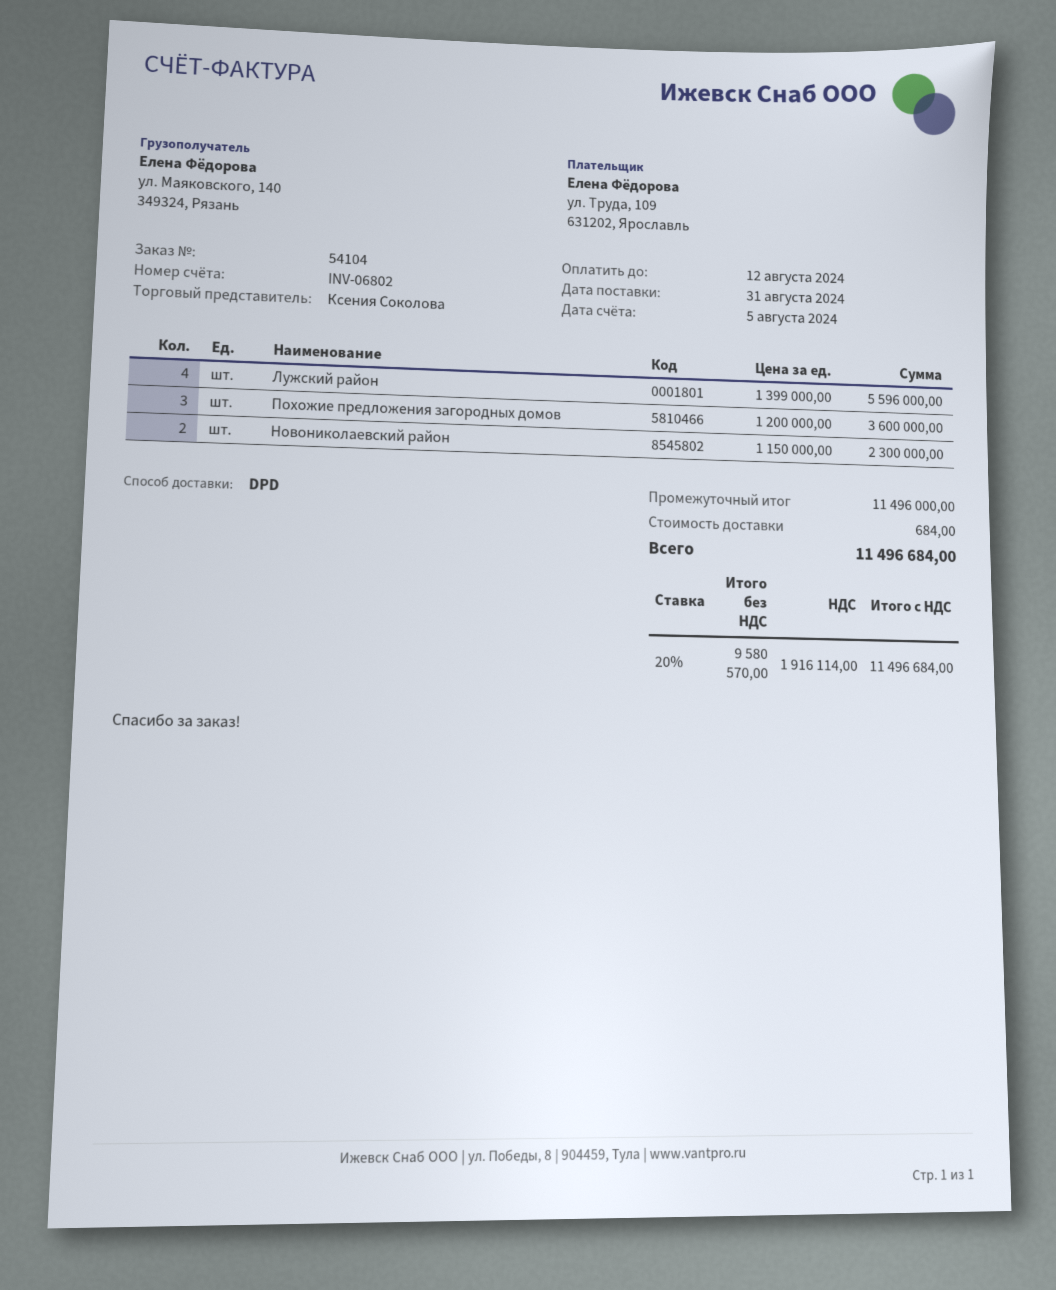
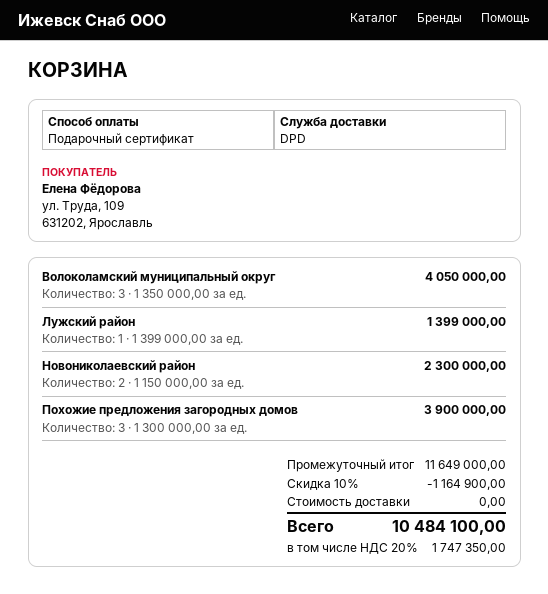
Лужский район: 4 x 1399000.00 = 5596000.00 -> 1 x 1399000.00 = 1399000.00
Похожие предложения загородных домов: 3 x 1200000.00 = 3600000.00 -> 3 x 1300000.00 = 3900000.00
Волоколамский муниципальный округ: none -> 3 x 1350000.00 = 4050000.00
subtotal: 11496000.00 -> 11649000.00
discount: none -> 10% = 1164900.00
shipping: 684.00 -> 0.00
tax: 20% = 1916114.00 -> 20% = 1747350.00
total: 11496684.00 -> 10484100.00

